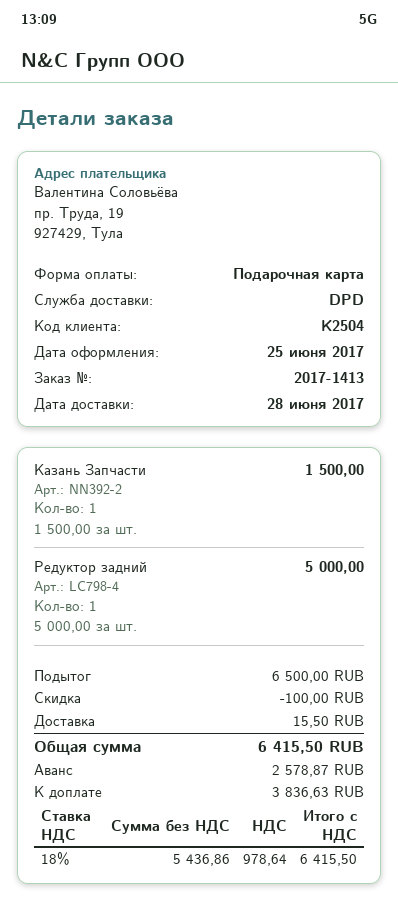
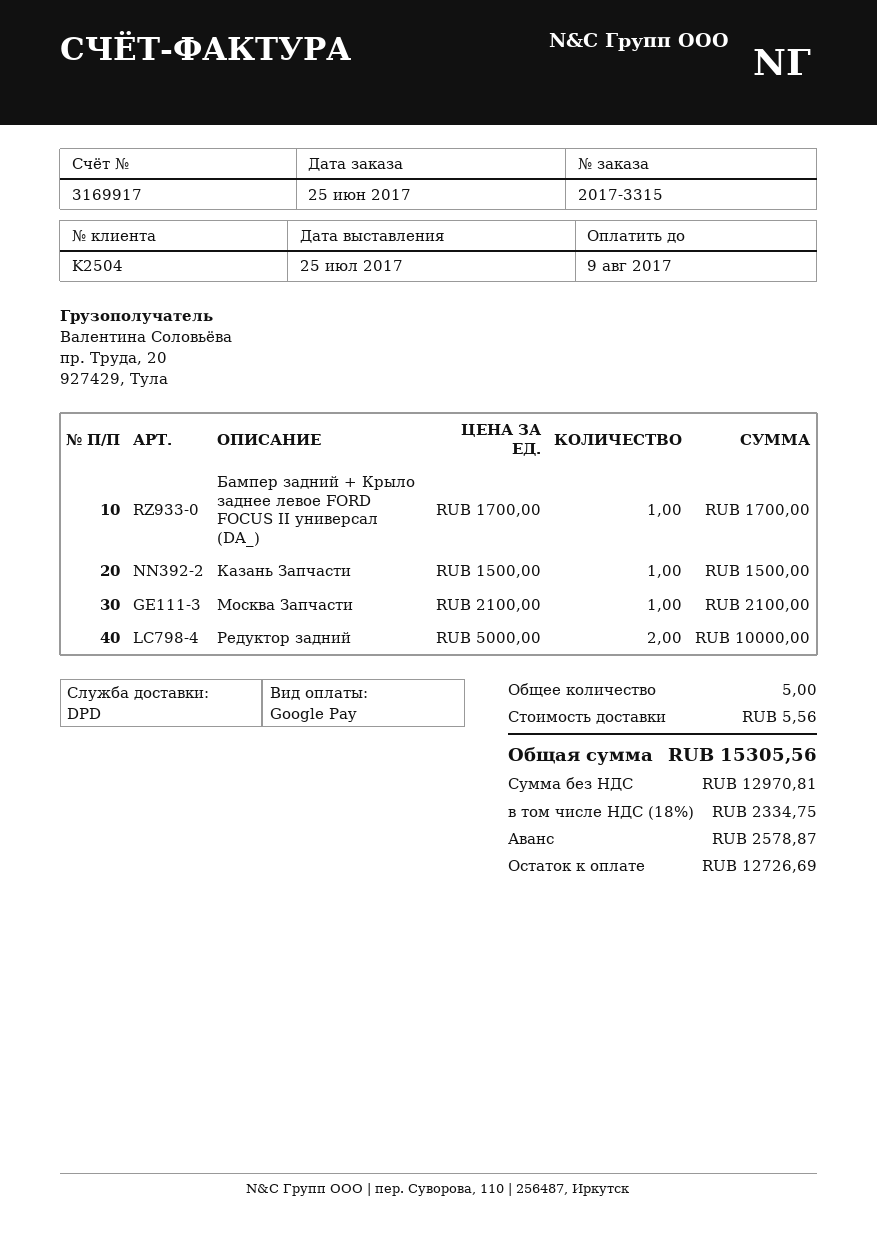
order number: 2017-1413 -> 2017-3315
payment method: gift card -> Google Pay
Редуктор задний: 1 x 5000.00 = 5000.00 -> 2 x 5000.00 = 10000.00
Бампер задний + Крыло заднее левое FORD FOCUS II универсал (DA_): none -> 1 x 1700.00 = 1700.00
Москва Запчасти: none -> 1 x 2100.00 = 2100.00
discount: 100.00 -> none
shipping: 15.50 -> 5.56
net: 5436.86 -> 12970.81
tax: 18% = 978.64 -> 18% = 2334.75
total: 6415.50 -> 15305.56
balance: 3836.63 -> 12726.69

